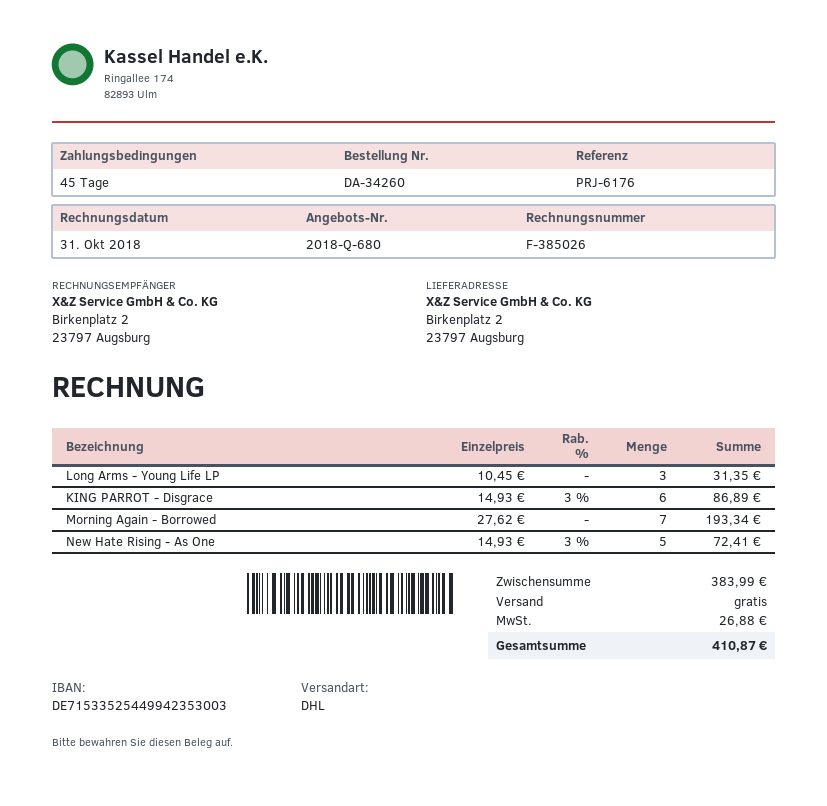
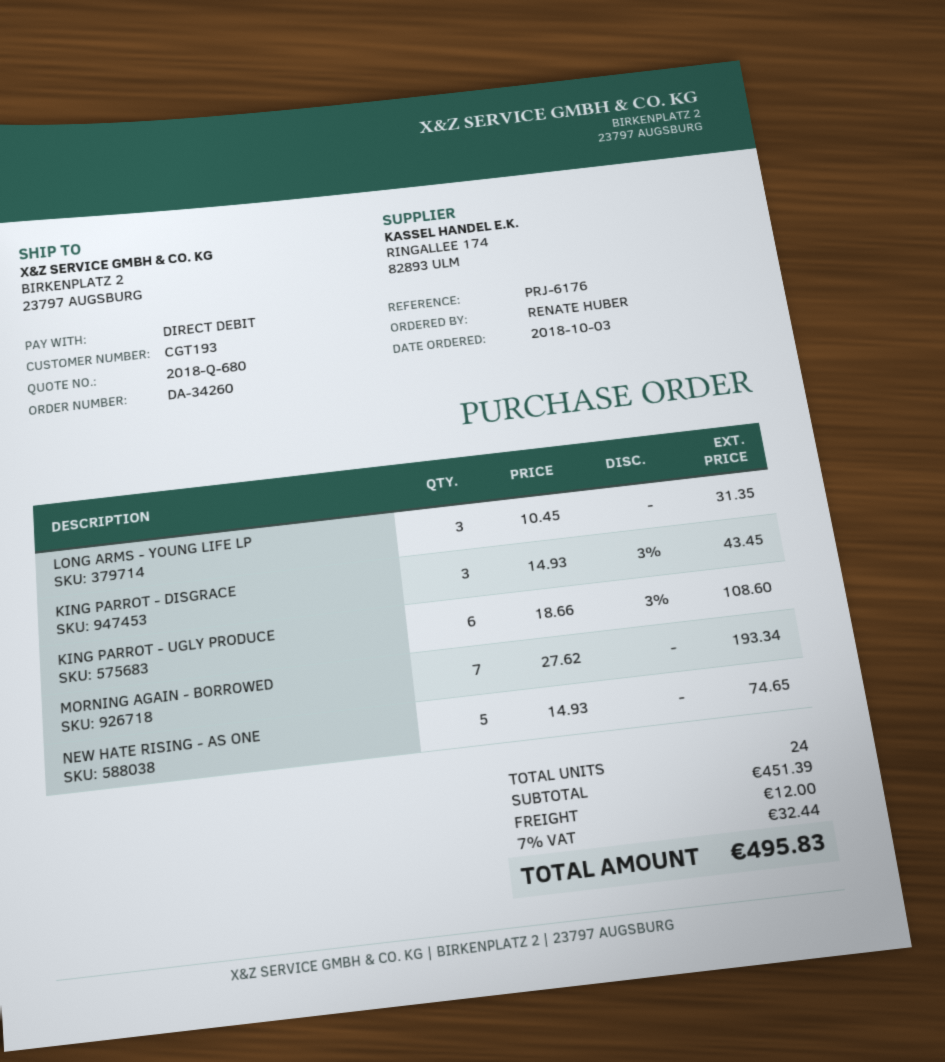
KING PARROT - Disgrace: 6 x 14.93 - 3% = 86.89 -> 3 x 14.93 - 3% = 43.45
New Hate Rising - As One: 5 x 14.93 - 3% = 72.41 -> 5 x 14.93 = 74.65
KING PARROT - UGLY PRODUCE: none -> 6 x 18.66 - 3% = 108.60
subtotal: 383.99 -> 451.39
shipping: 0.00 -> 12.00
tax: 26.88 -> 32.44
total: 410.87 -> 495.83

